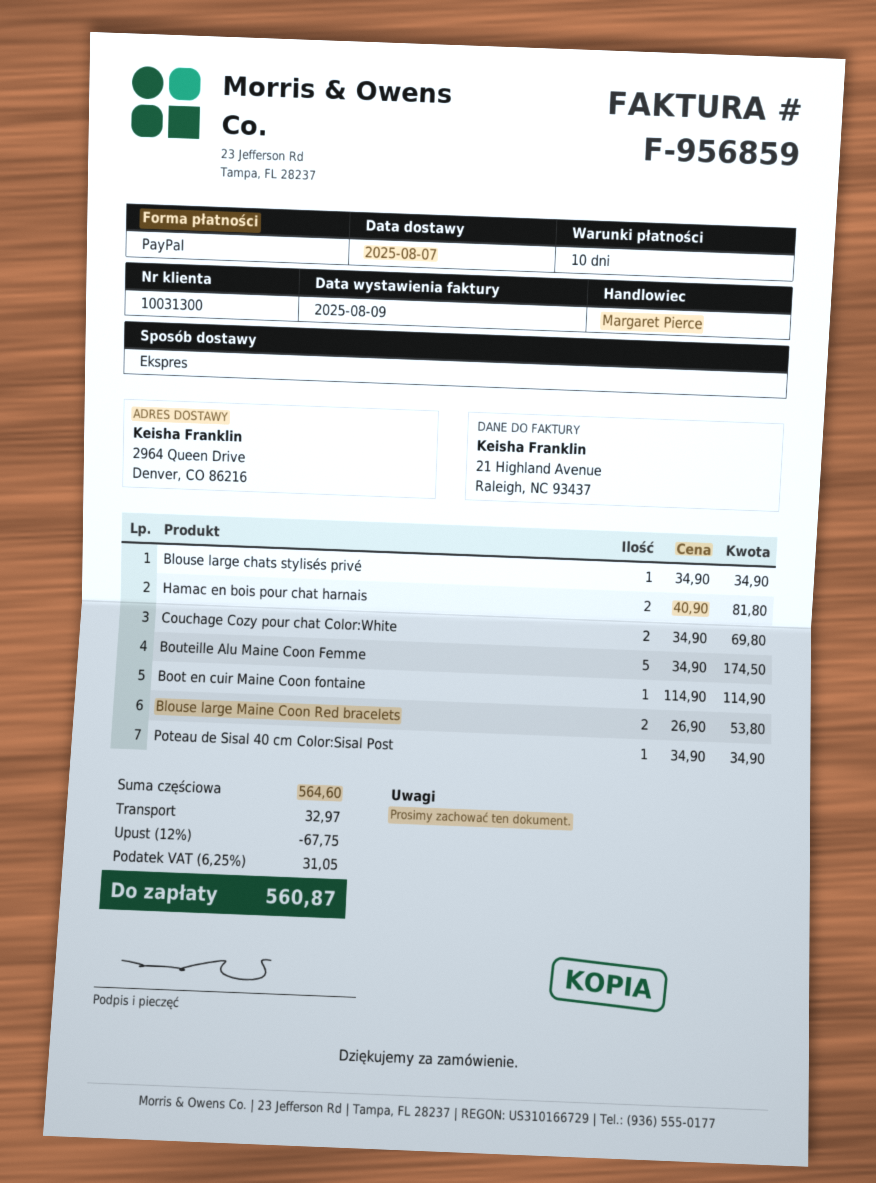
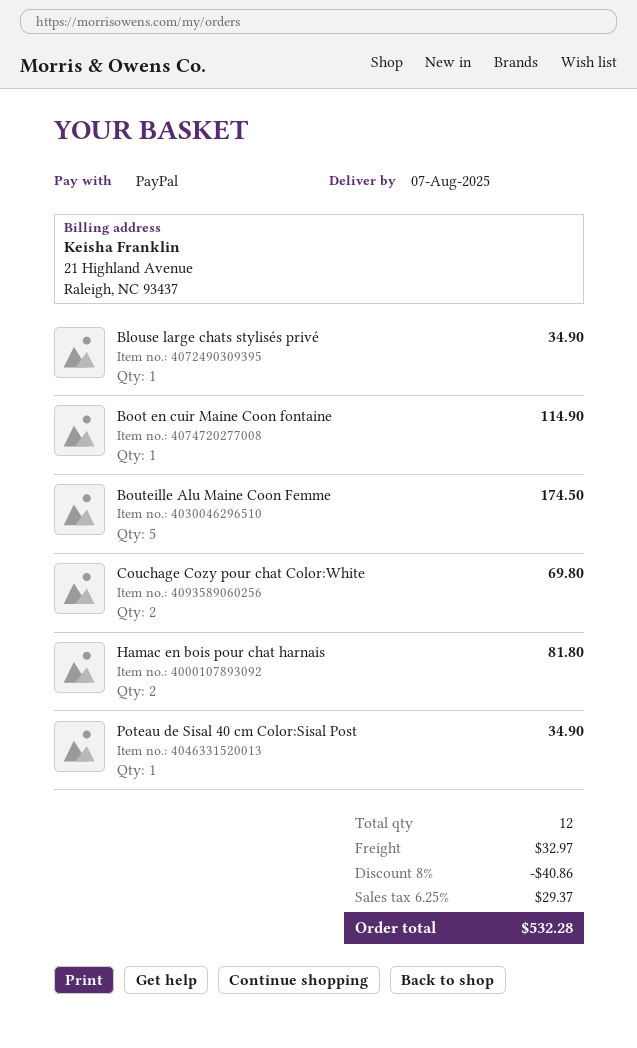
Blouse large Maine Coon Red bracelets: 2 for 53.80 -> none
discount: 12% = 67.75 -> 8% = 40.86
tax: 6.25% = 31.05 -> 6.25% = 29.37
total: 560.87 -> 532.28

